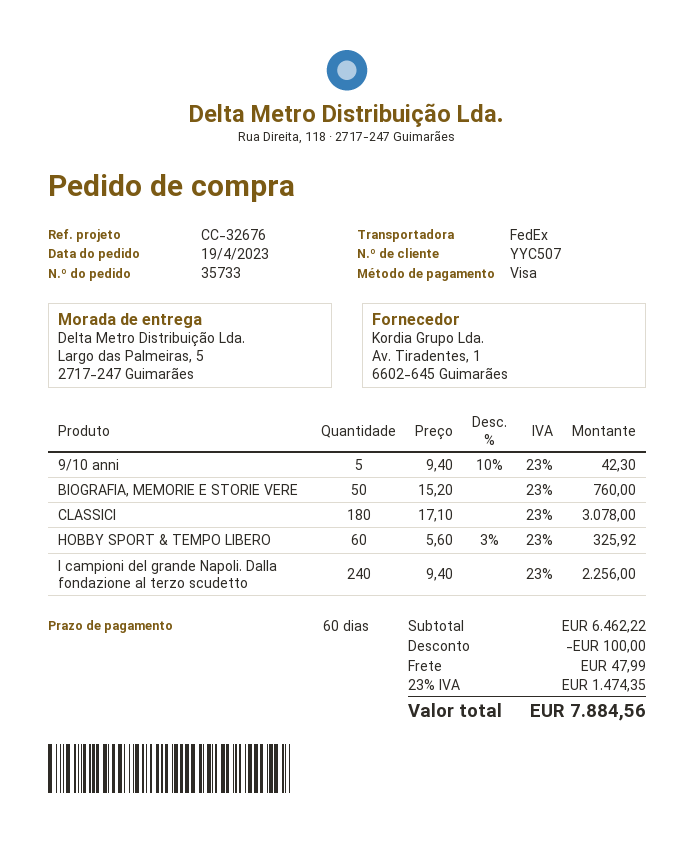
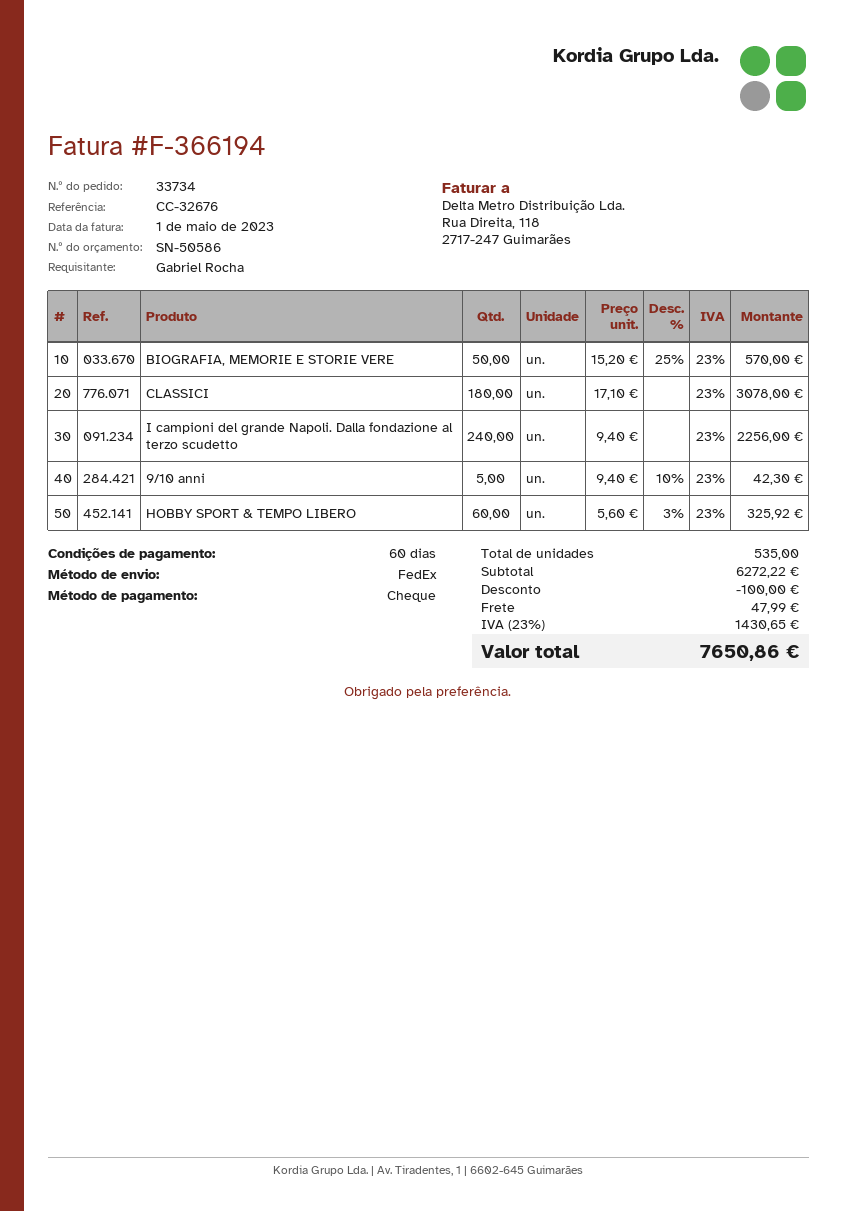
order number: 35733 -> 33734
payment method: Visa -> cheque
BIOGRAFIA, MEMORIE E STORIE VERE: 50 x 15.20 = 760.00 -> 50 x 15.20 - 25% = 570.00
subtotal: 6462.22 -> 6272.22
tax: 23% = 1474.35 -> 23% = 1430.65
total: 7884.56 -> 7650.86

